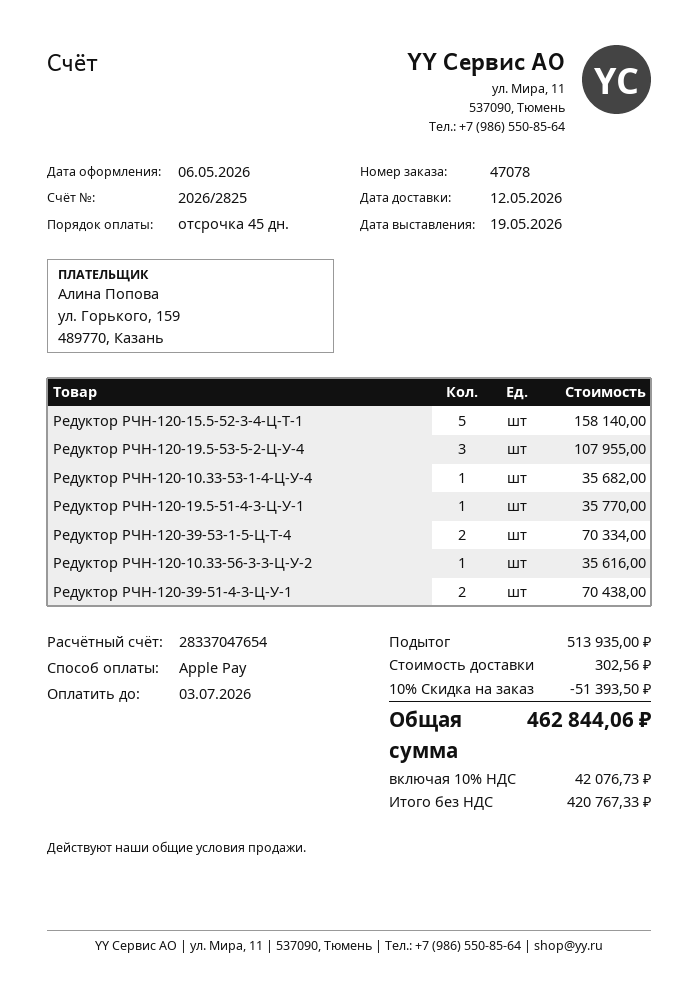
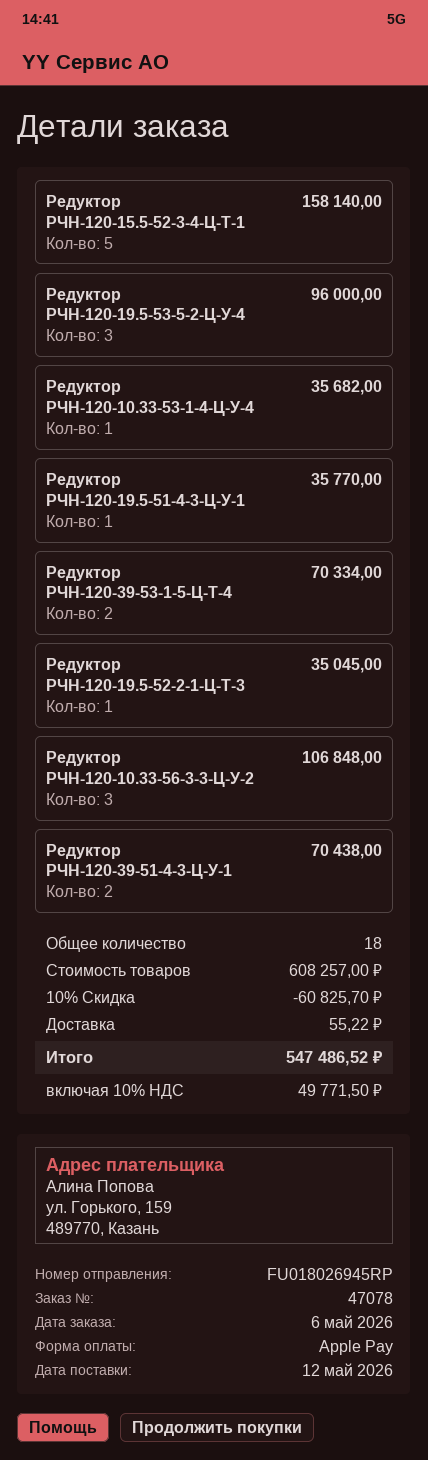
Редуктор РЧН-120-19.5-53-5-2-Ц-У-4: 3 for 107955.00 -> 3 for 96000.00
Редуктор РЧН-120-10.33-56-3-3-Ц-У-2: 1 for 35616.00 -> 3 for 106848.00
Редуктор РЧН-120-19.5-52-2-1-Ц-Т-3: none -> 1 for 35045.00
subtotal: 513935.00 -> 608257.00
discount: 10% = 51393.50 -> 10% = 60825.70
shipping: 302.56 -> 55.22
tax: 10% = 42076.73 -> 10% = 49771.50
total: 462844.06 -> 547486.52

